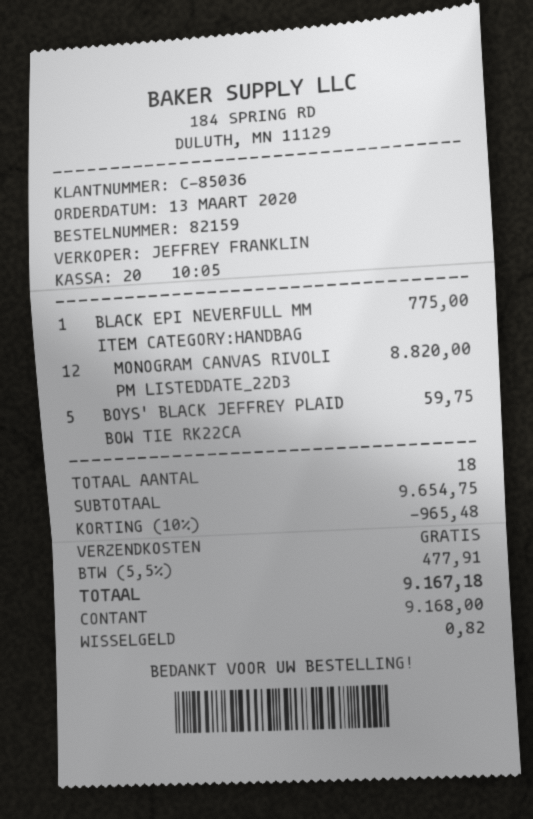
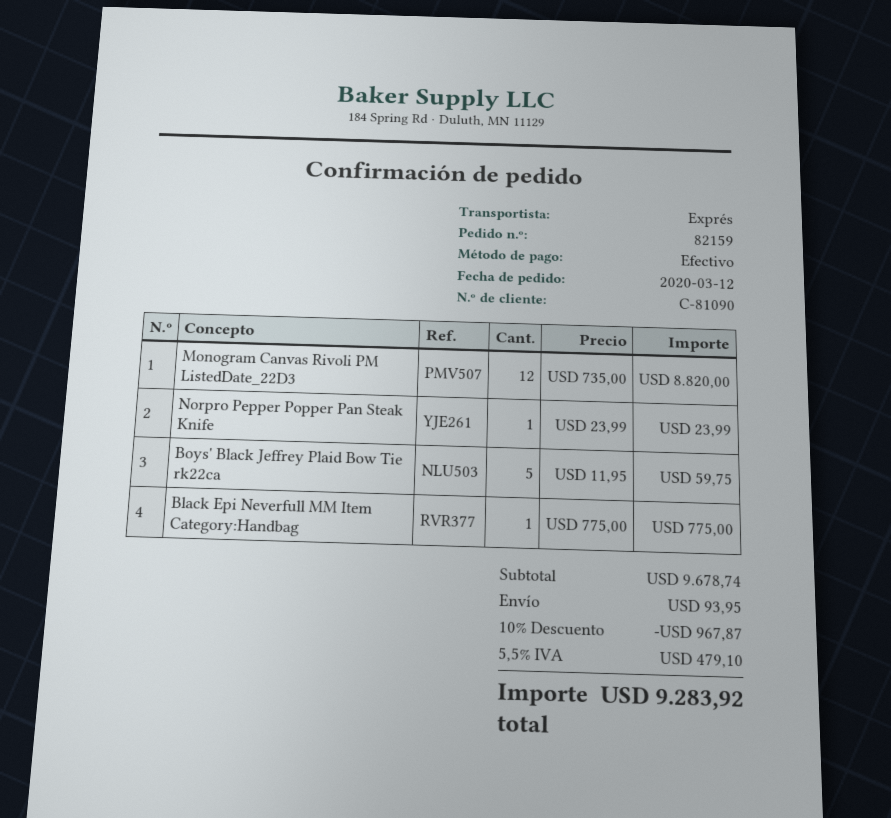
order date: 2020-03-13 -> 2020-03-12
customer number: C-85036 -> C-81090
Norpro Pepper Popper Pan Steak Knife: none -> 1 for 23.99
subtotal: 9654.75 -> 9678.74
discount: 10% = 965.48 -> 10% = 967.87
shipping: 0.00 -> 93.95
tax: 5.5% = 477.91 -> 5.5% = 479.10
total: 9167.18 -> 9283.92

